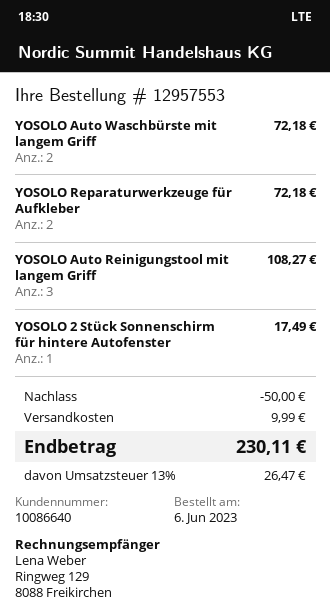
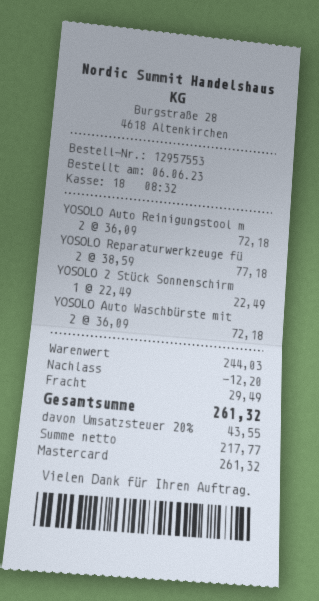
YOSOLO Reparaturwerkzeuge für Aufkleber: 2 for 72.18 -> 2 for 77.18
YOSOLO Auto Reinigungstool mit langem Griff: 3 for 108.27 -> 2 for 72.18
YOSOLO 2 Stück Sonnenschirm für hintere Autofenster: 1 for 17.49 -> 1 for 22.49
discount: 50.00 -> 12.20
shipping: 9.99 -> 29.49
tax: 13% = 26.47 -> 20% = 43.55
total: 230.11 -> 261.32

